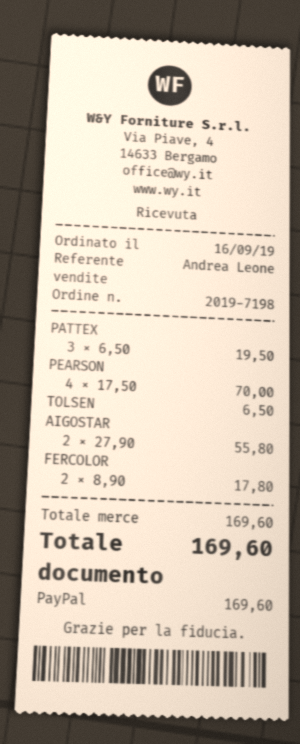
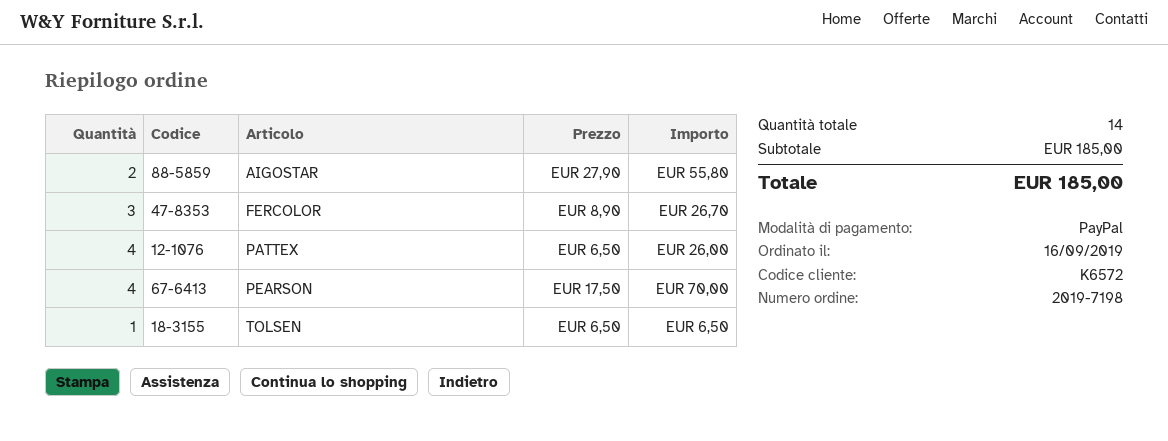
PATTEX: 3 x 6.50 = 19.50 -> 4 x 6.50 = 26.00
FERCOLOR: 2 x 8.90 = 17.80 -> 3 x 8.90 = 26.70
subtotal: 169.60 -> 185.00
total: 169.60 -> 185.00

